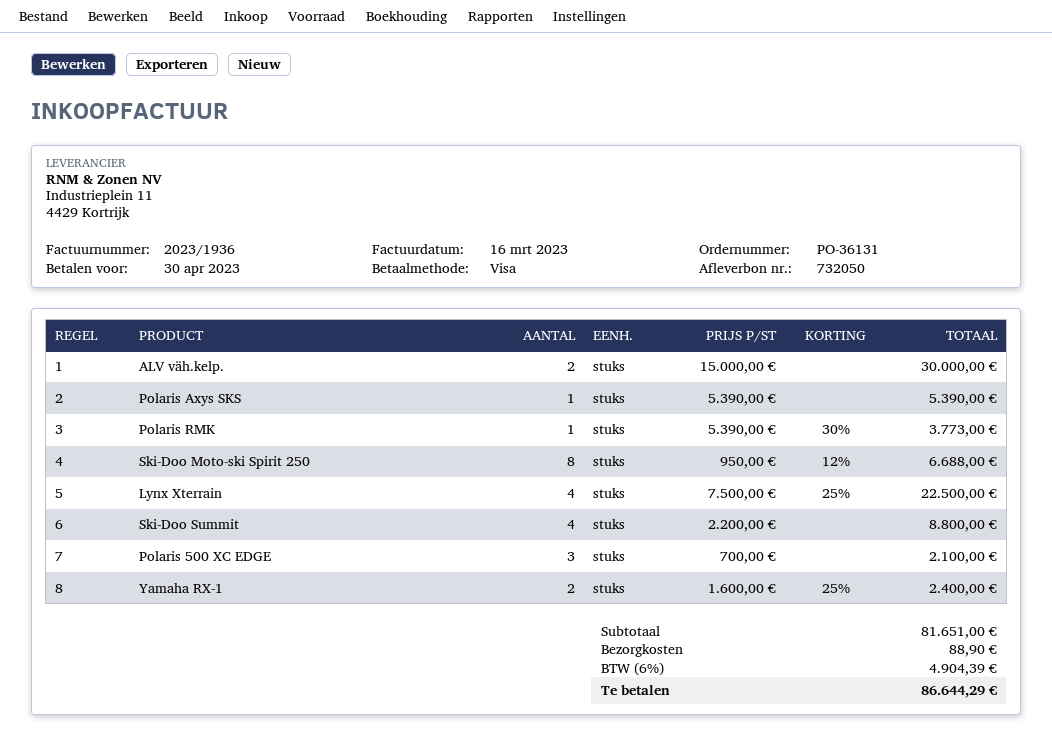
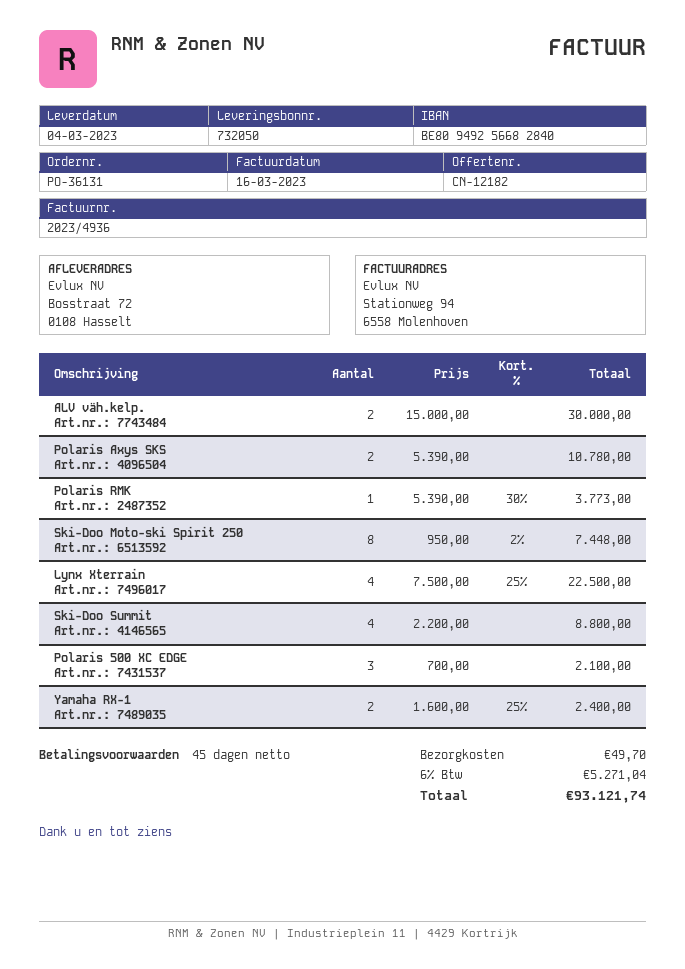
invoice number: 2023/1936 -> 2023/4936
Polaris Axys SKS: 1 x 5390.00 = 5390.00 -> 2 x 5390.00 = 10780.00
Ski-Doo Moto-ski Spirit 250: 8 x 950.00 - 12% = 6688.00 -> 8 x 950.00 - 2% = 7448.00
shipping: 88.90 -> 49.70
tax: 6% = 4904.39 -> 6% = 5271.04
total: 86644.29 -> 93121.74

